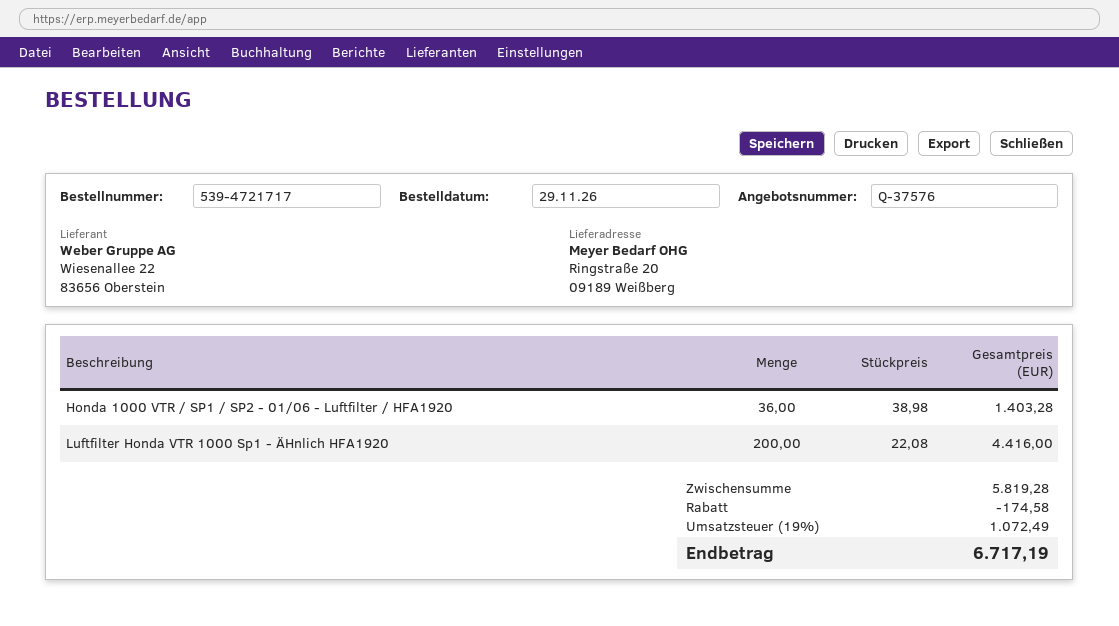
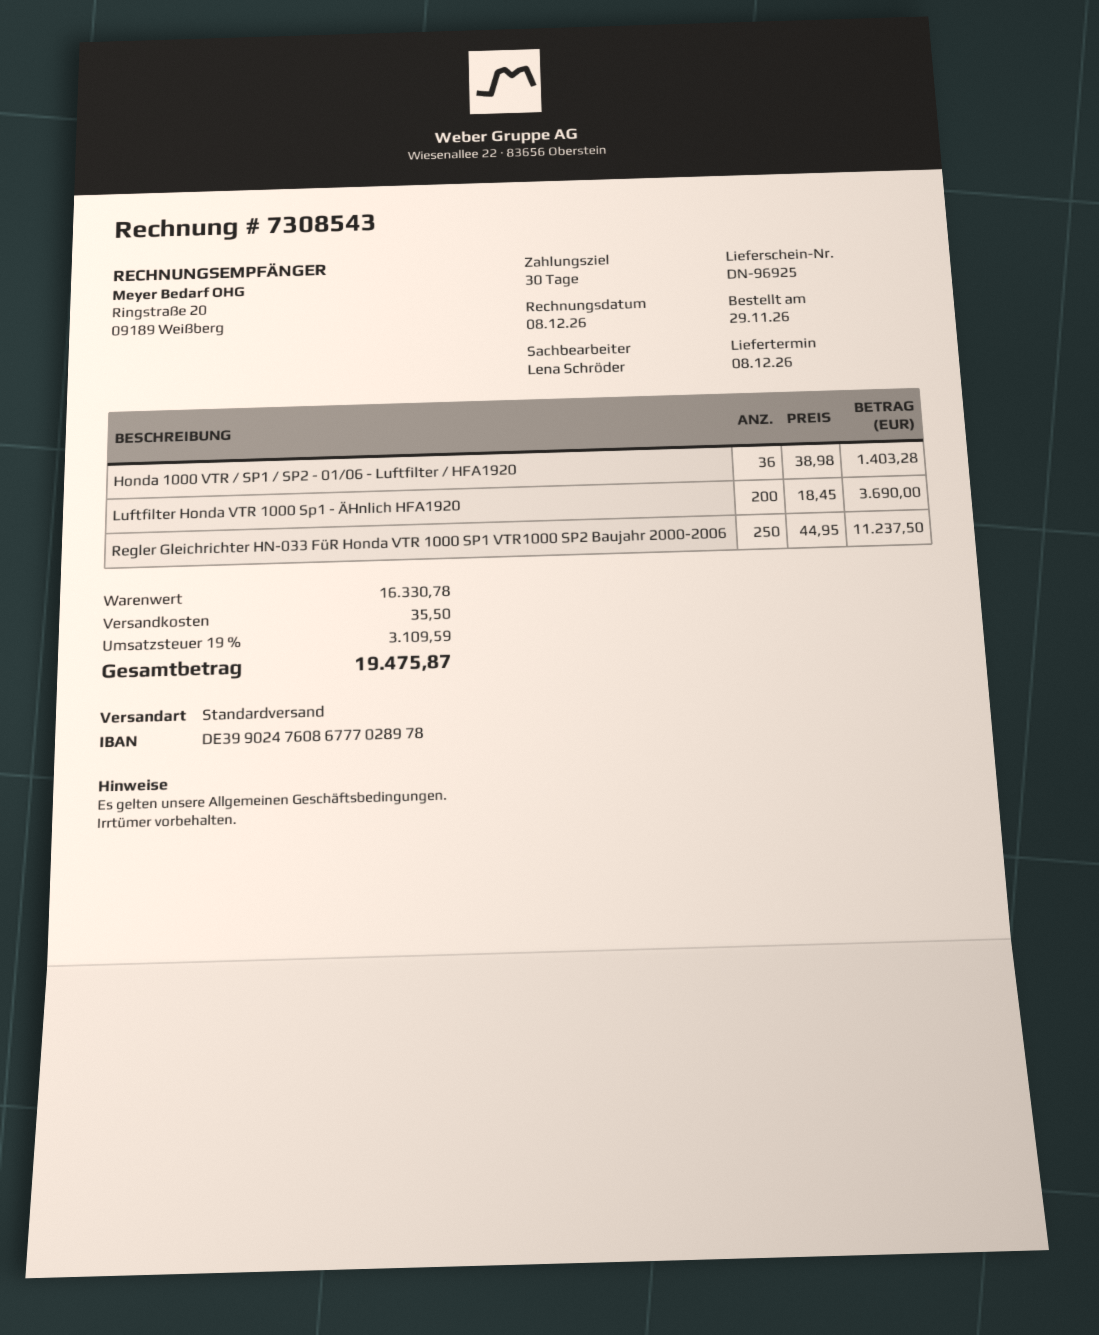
Luftfilter Honda VTR 1000 Sp1 - ÄHnlich HFA1920: 200 x 22.08 = 4416.00 -> 200 x 18.45 = 3690.00
Regler Gleichrichter HN-033 FüR Honda VTR 1000 SP1 VTR1000 SP2 Baujahr 2000-2006: none -> 250 x 44.95 = 11237.50
subtotal: 5819.28 -> 16330.78
discount: 174.58 -> none
shipping: none -> 35.50
tax: 19% = 1072.49 -> 19% = 3109.59
total: 6717.19 -> 19475.87

